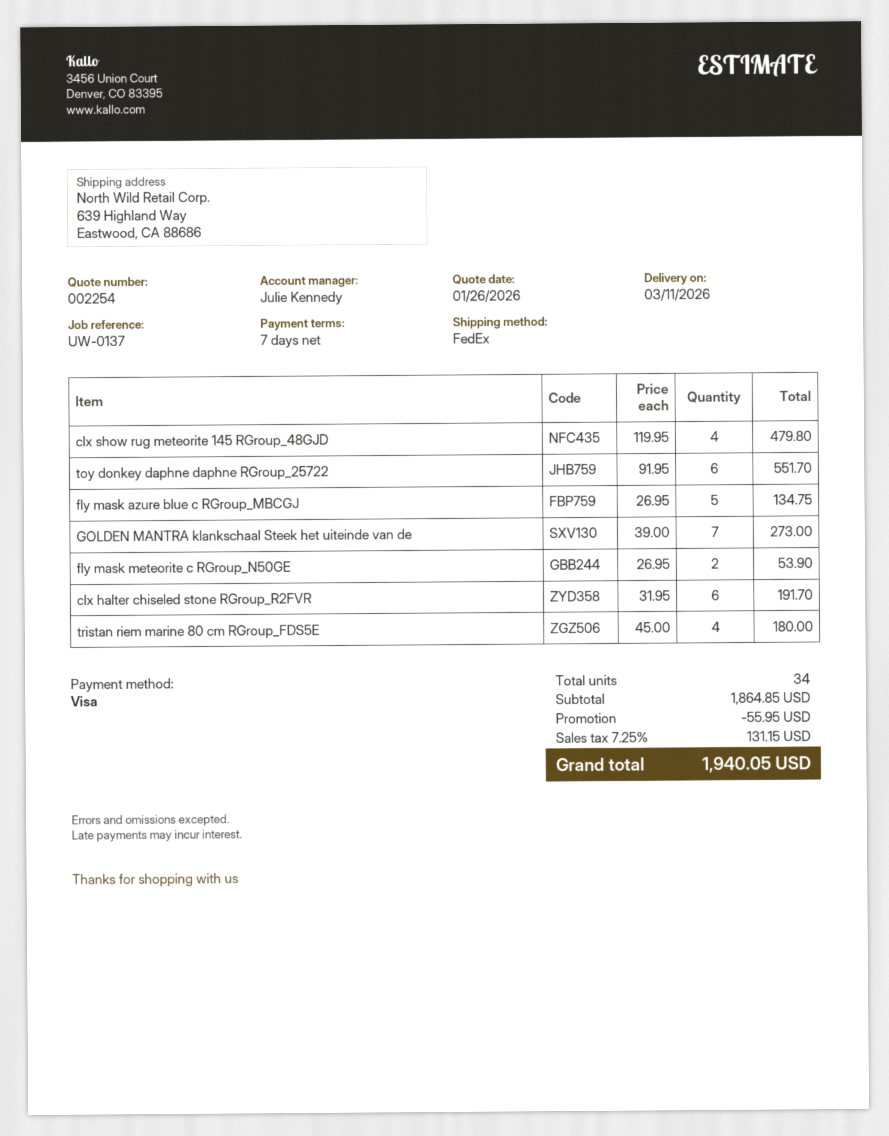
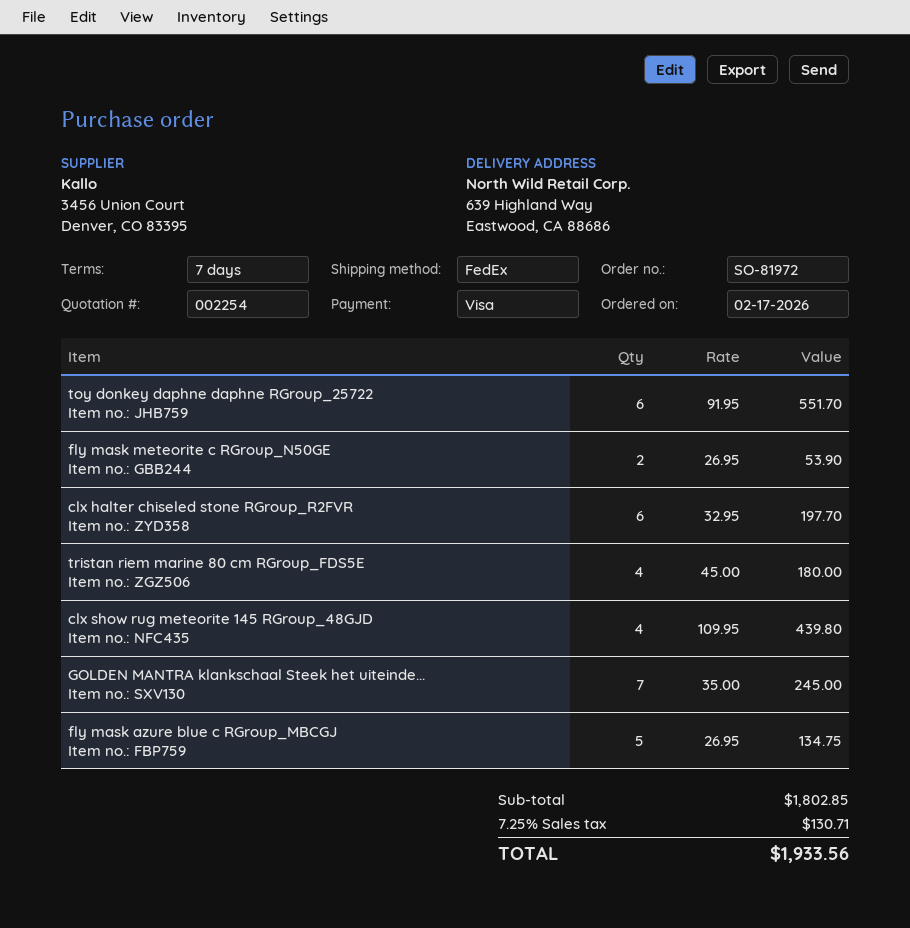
clx show rug meteorite 145 RGroup_48GJD: 4 x 119.95 = 479.80 -> 4 x 109.95 = 439.80
GOLDEN MANTRA klankschaal Steek het uiteinde van de: 7 x 39.00 = 273.00 -> 7 x 35.00 = 245.00
clx halter chiseled stone RGroup_R2FVR: 6 x 31.95 = 191.70 -> 6 x 32.95 = 197.70
subtotal: 1864.85 -> 1802.85
discount: 55.95 -> none
tax: 7.25% = 131.15 -> 7.25% = 130.71
total: 1940.05 -> 1933.56

